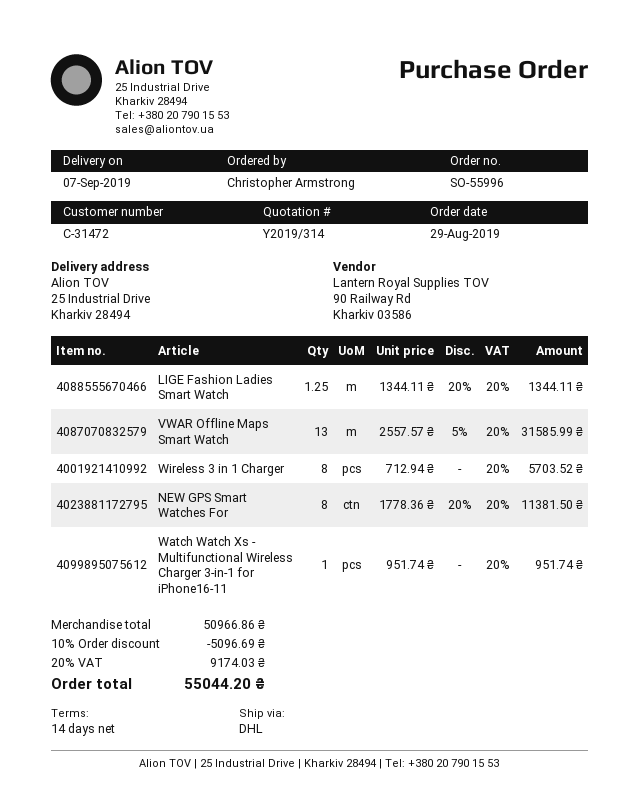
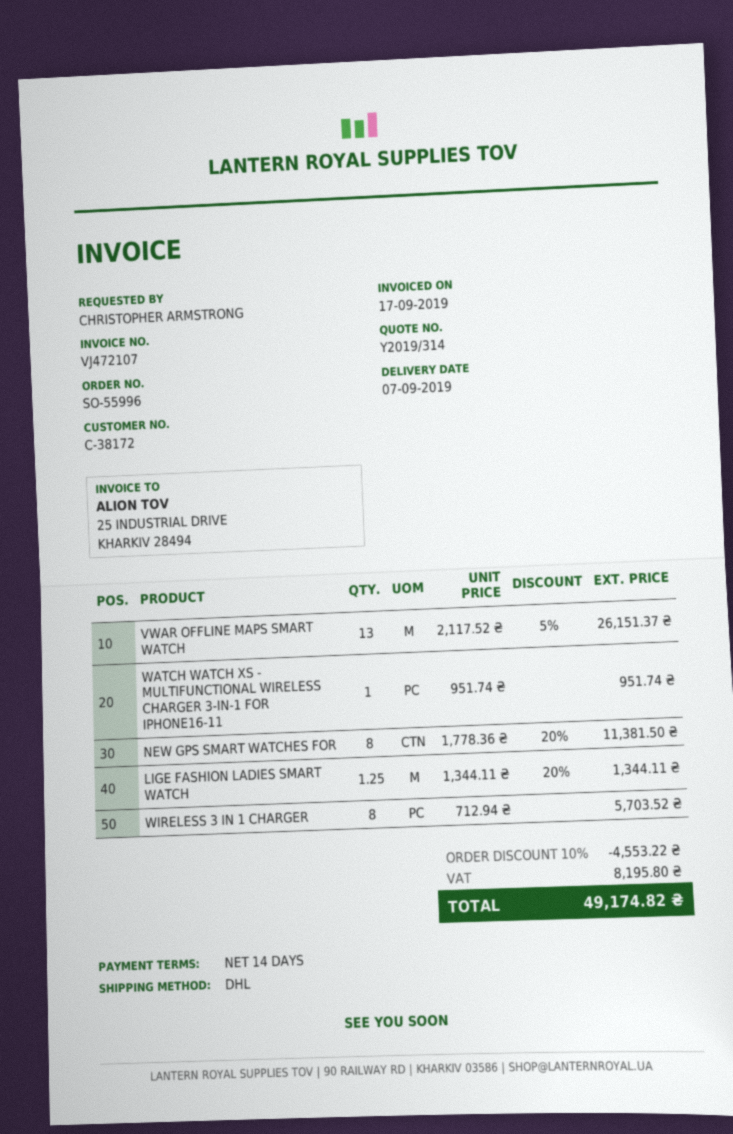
customer number: C-31472 -> C-38172
VWAR Offline Maps Smart Watch: 13 x 2557.57 - 5% = 31585.99 -> 13 x 2117.52 - 5% = 26151.37
discount: 10% = 5096.69 -> 10% = 4553.22
tax: 9174.03 -> 8195.80
total: 55044.20 -> 49174.82

